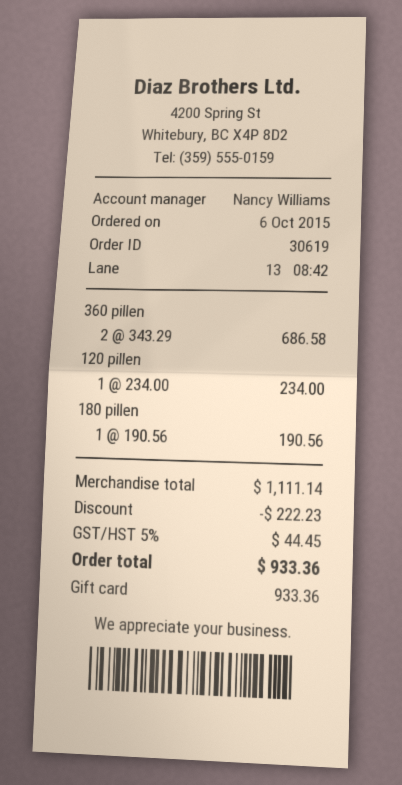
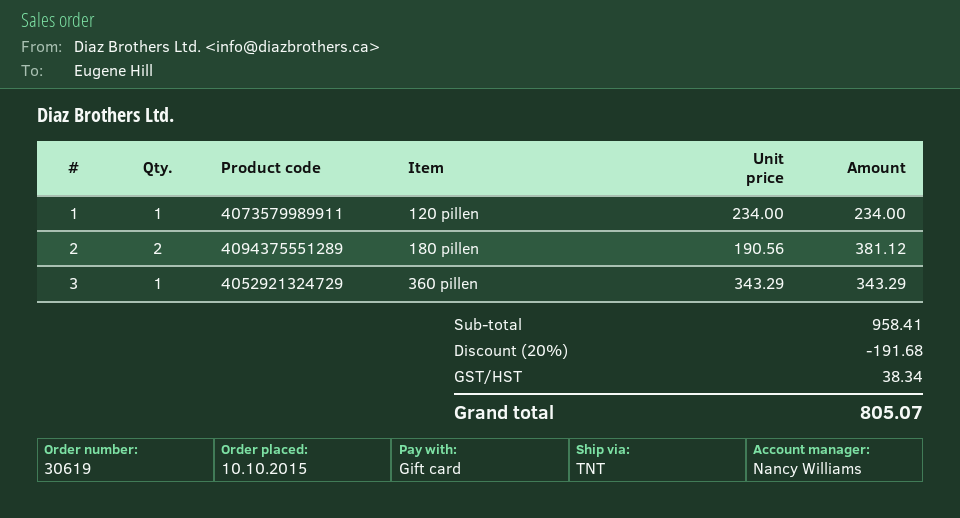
order date: 2015-10-06 -> 2015-10-10
360 pillen: 2 x 343.29 = 686.58 -> 1 x 343.29 = 343.29
180 pillen: 1 x 190.56 = 190.56 -> 2 x 190.56 = 381.12
subtotal: 1111.14 -> 958.41
discount: 222.23 -> 191.68
tax: 44.45 -> 38.34
total: 933.36 -> 805.07

